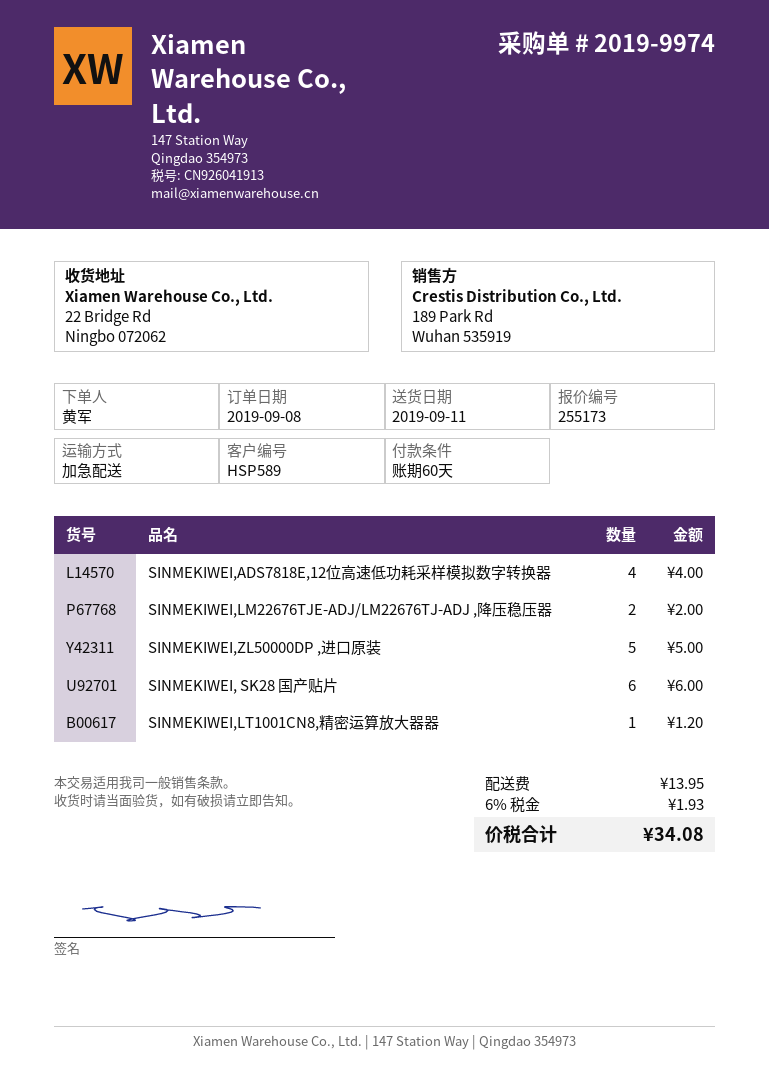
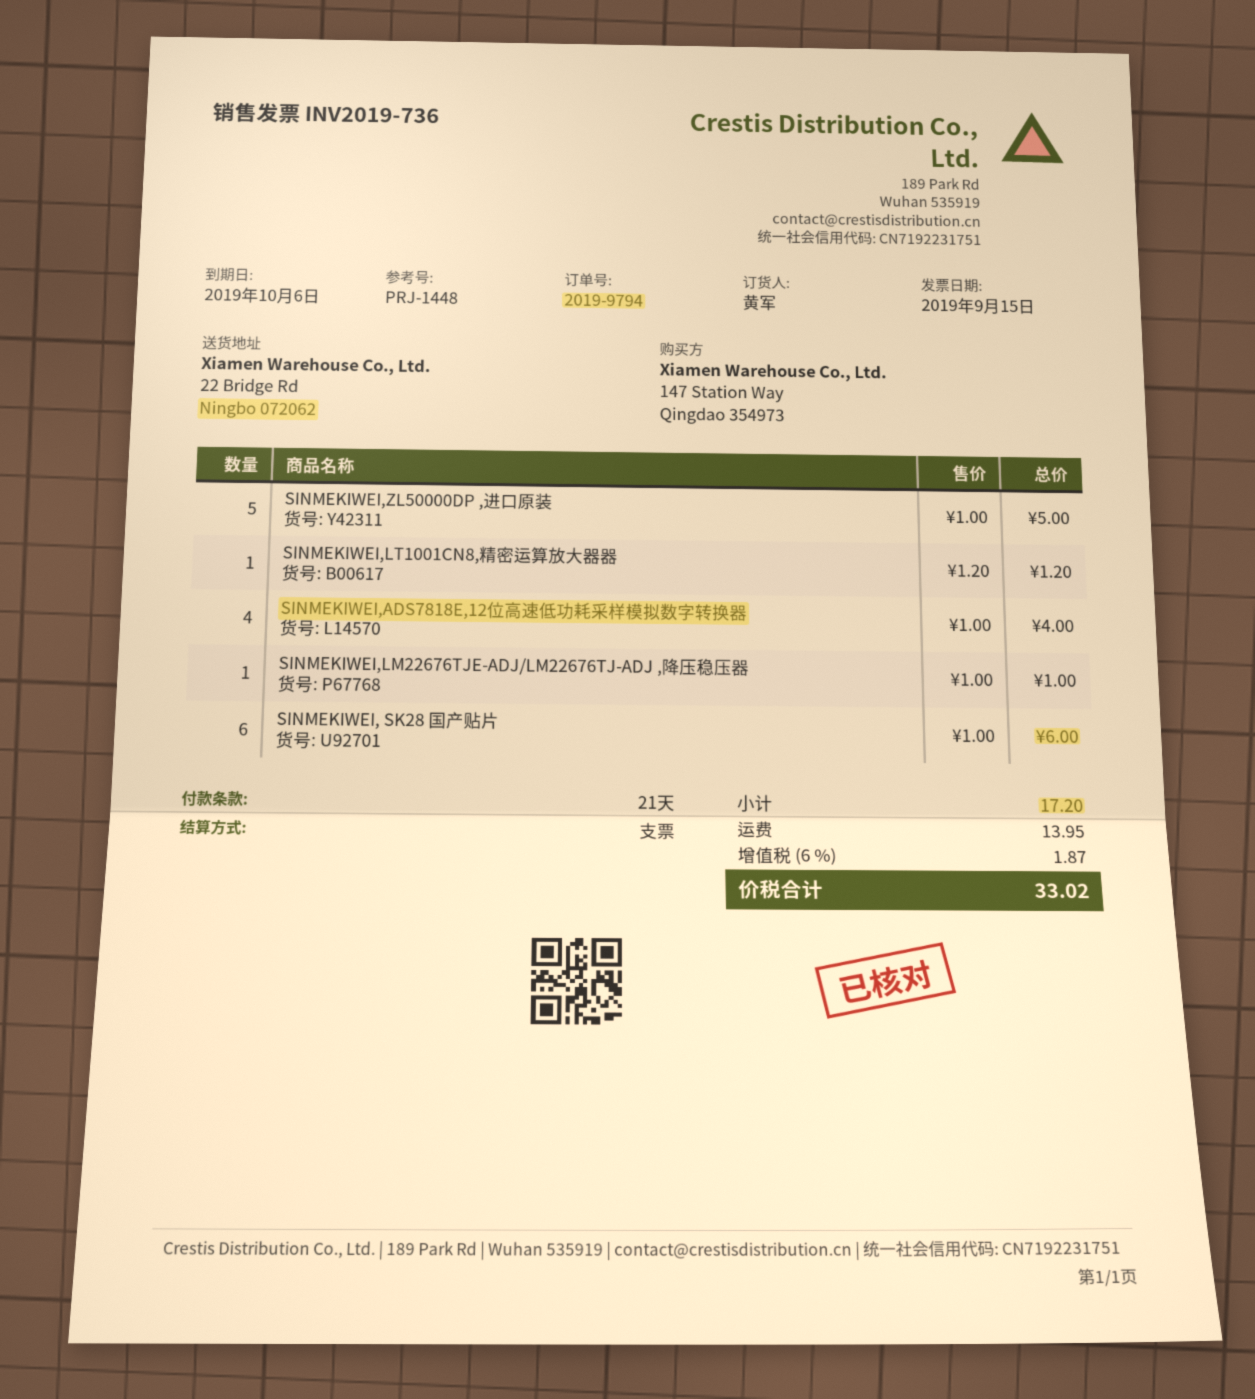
order number: 2019-9974 -> 2019-9794
payment terms: 60 days -> 21 days
SINMEKIWEI,LM22676TJE-ADJ/LM22676TJ-ADJ ,降压稳压器: 2 for 2.00 -> 1 for 1.00
tax: 6% = 1.93 -> 6% = 1.87
total: 34.08 -> 33.02

